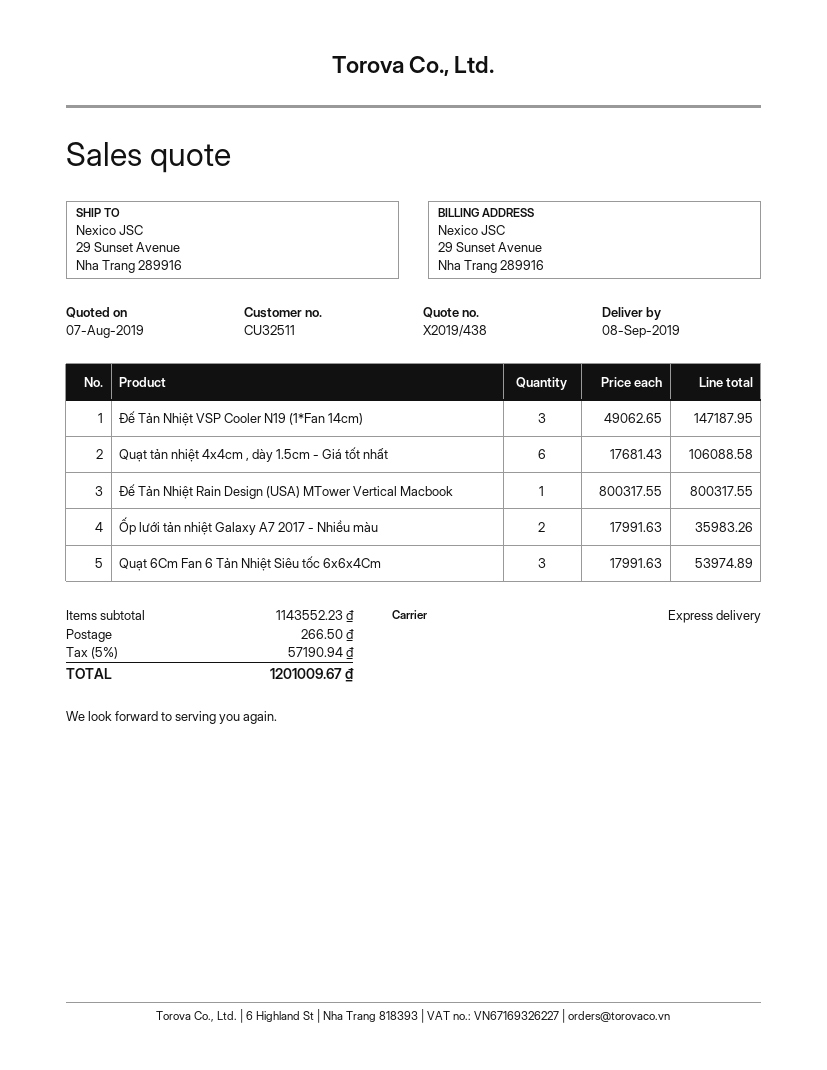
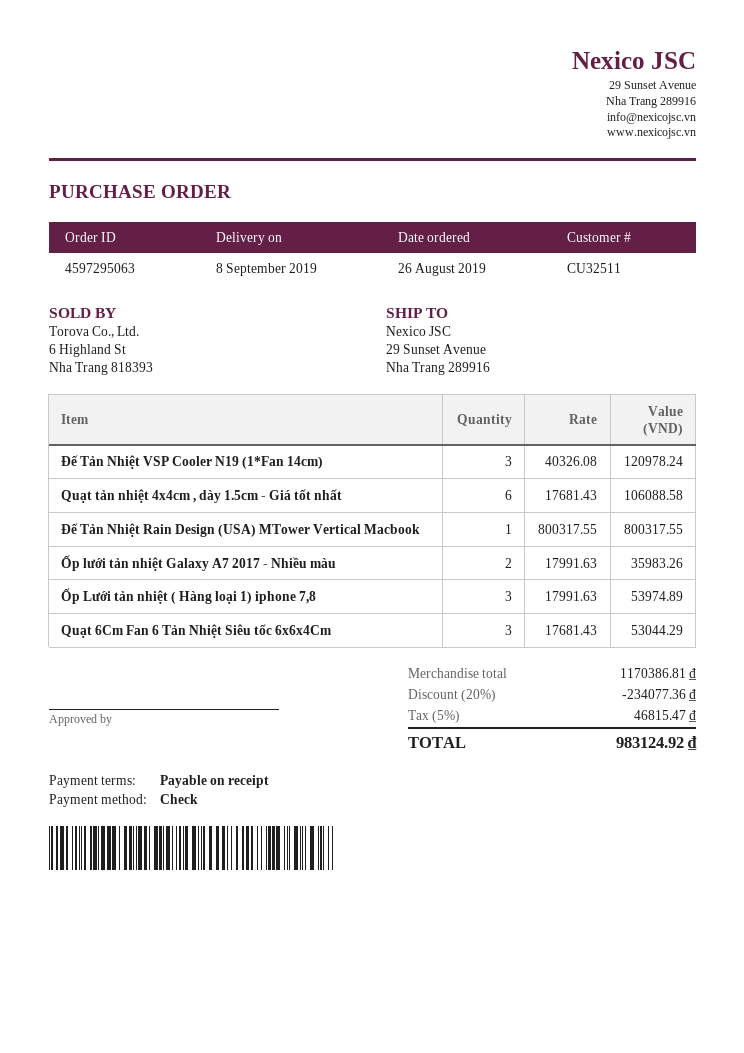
Đế Tản Nhiệt VSP Cooler N19 (1*Fan 14cm): 3 x 49062.65 = 147187.95 -> 3 x 40326.08 = 120978.24
Quạt 6Cm Fan 6 Tản Nhiệt Siêu tốc 6x6x4Cm: 3 x 17991.63 = 53974.89 -> 3 x 17681.43 = 53044.29
Ốp Lưới tản nhiệt ( Hàng loại 1) iphone 7,8: none -> 3 x 17991.63 = 53974.89
subtotal: 1143552.23 -> 1170386.81
discount: none -> 20% = 234077.36
shipping: 266.50 -> none
tax: 5% = 57190.94 -> 5% = 46815.47
total: 1201009.67 -> 983124.92

